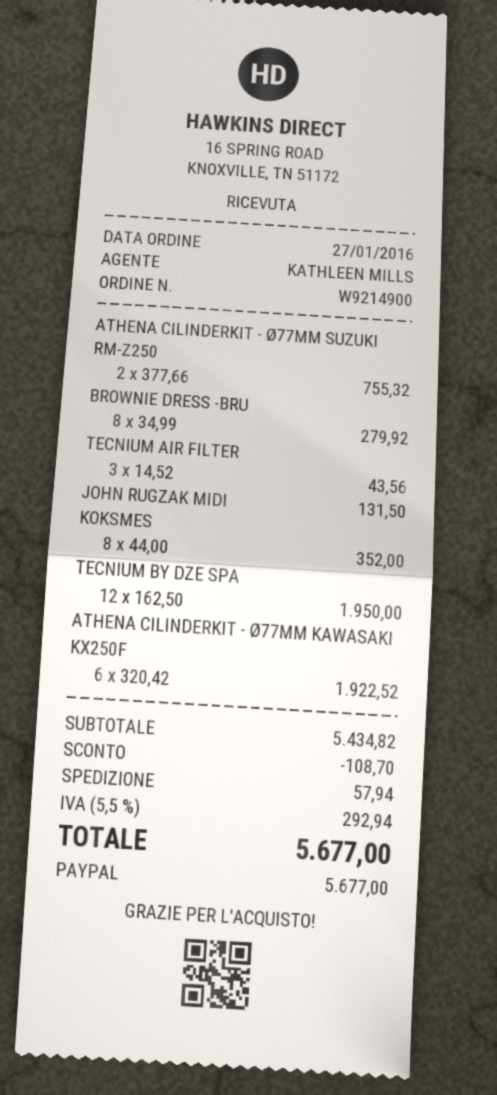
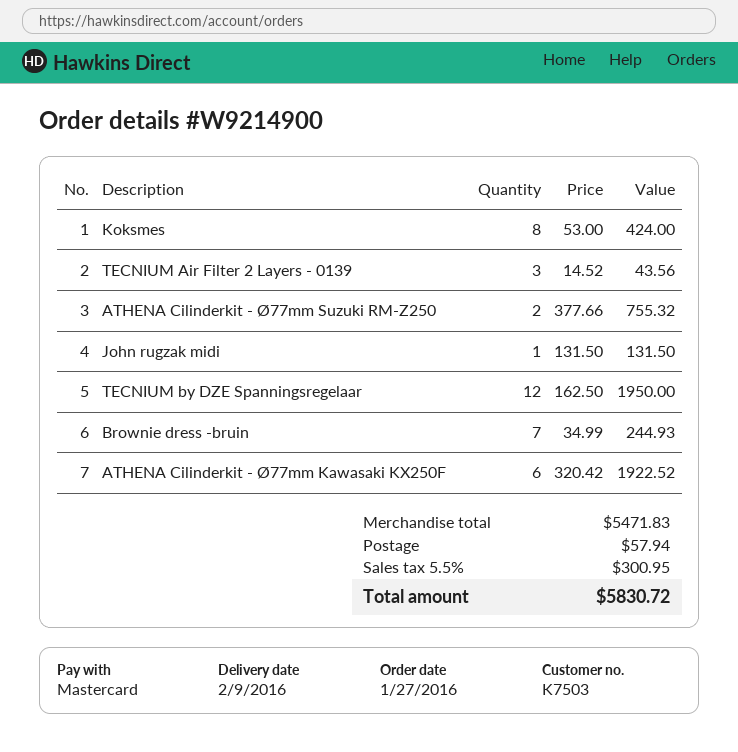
payment method: PayPal -> Mastercard
BROWNIE DRESS -BRU: 8 x 34.99 = 279.92 -> 7 x 34.99 = 244.93
KOKSMES: 8 x 44.00 = 352.00 -> 8 x 53.00 = 424.00
subtotal: 5434.82 -> 5471.83
discount: 108.70 -> none
tax: 5.5% = 292.94 -> 5.5% = 300.95
total: 5677.00 -> 5830.72

